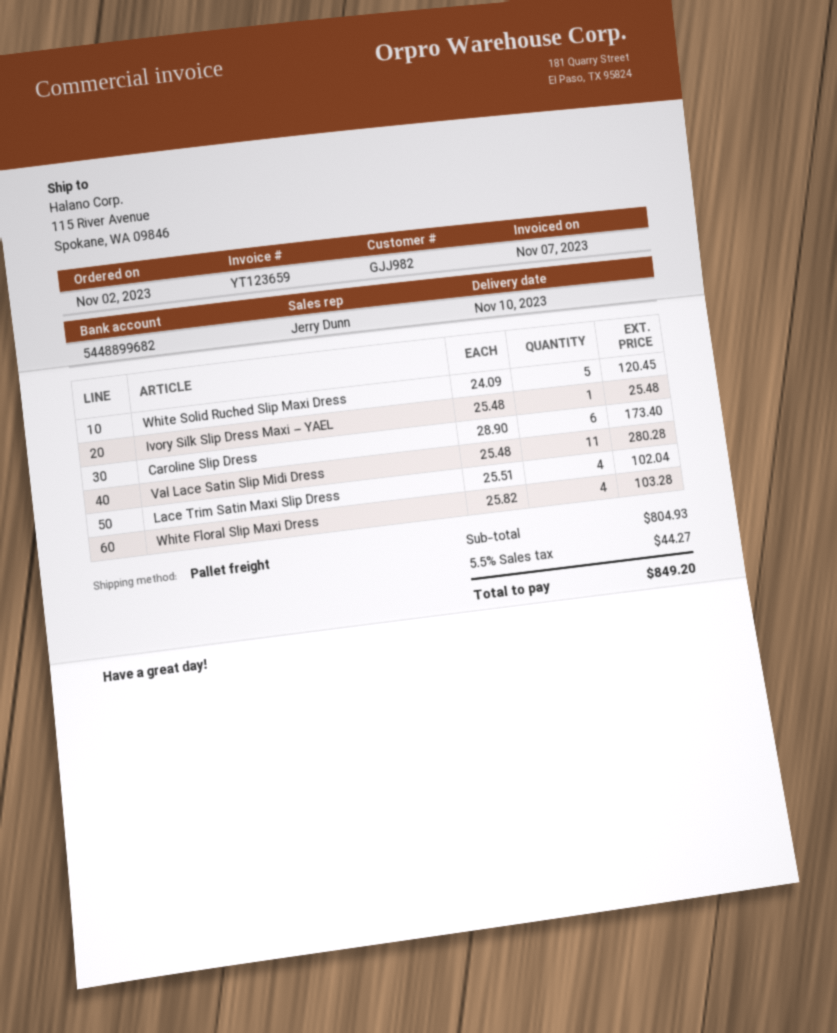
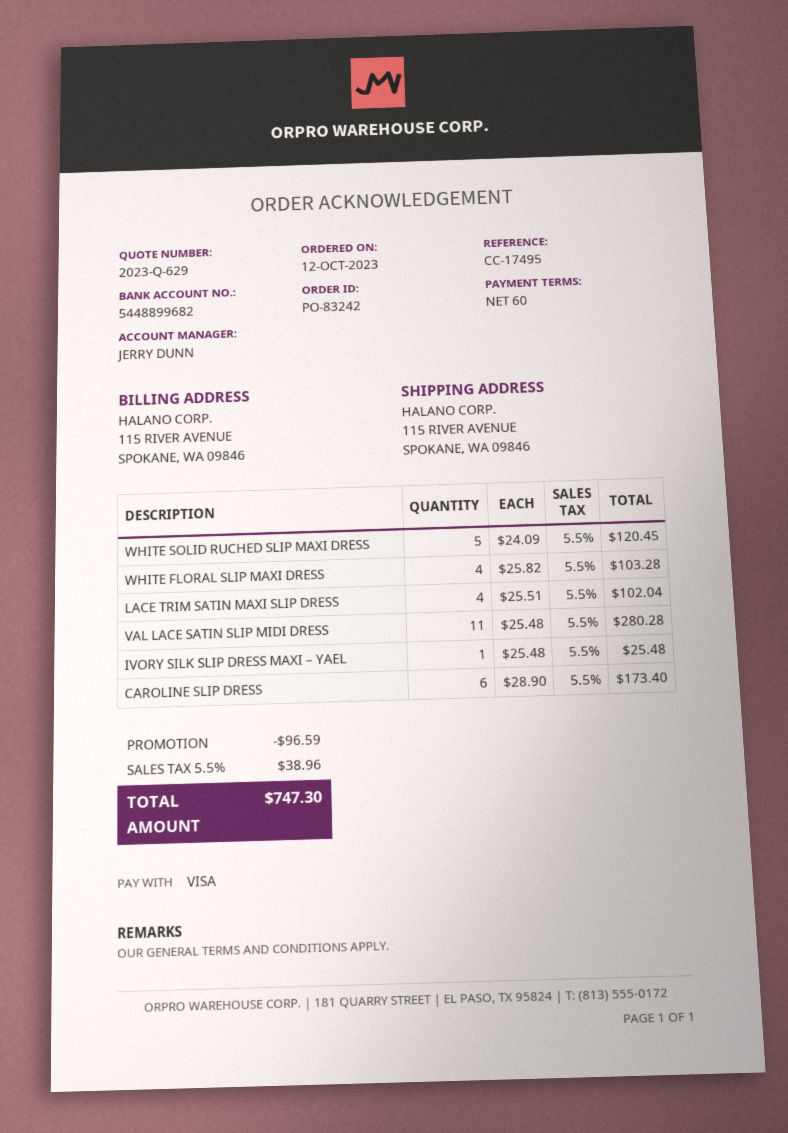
order date: 2023-11-02 -> 2023-10-12
discount: none -> 96.59
tax: 5.5% = 44.27 -> 5.5% = 38.96
total: 849.20 -> 747.30

